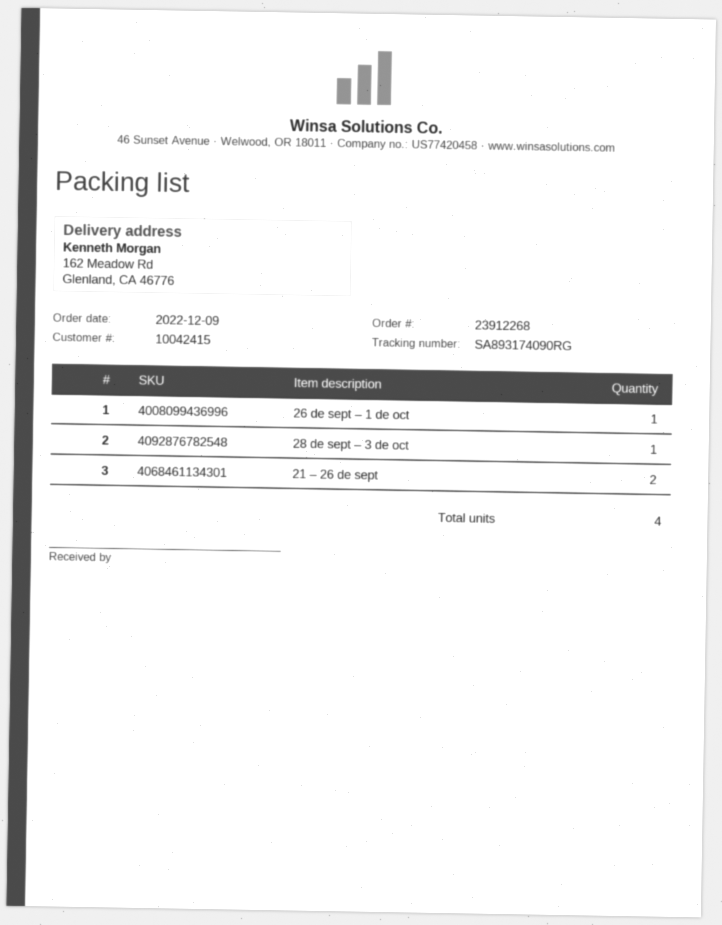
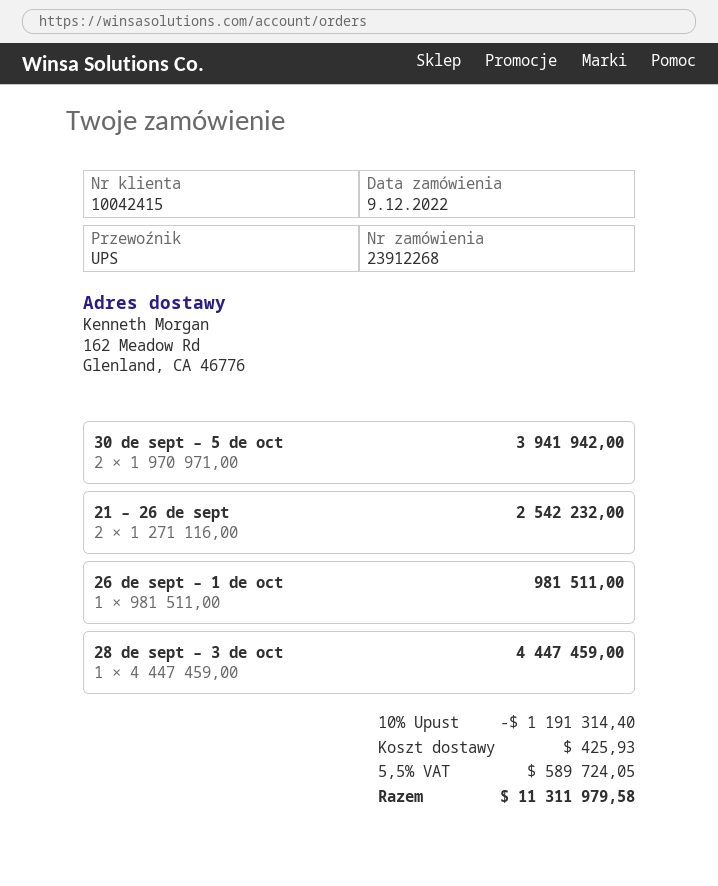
30 de sept – 5 de oct: none -> 2

